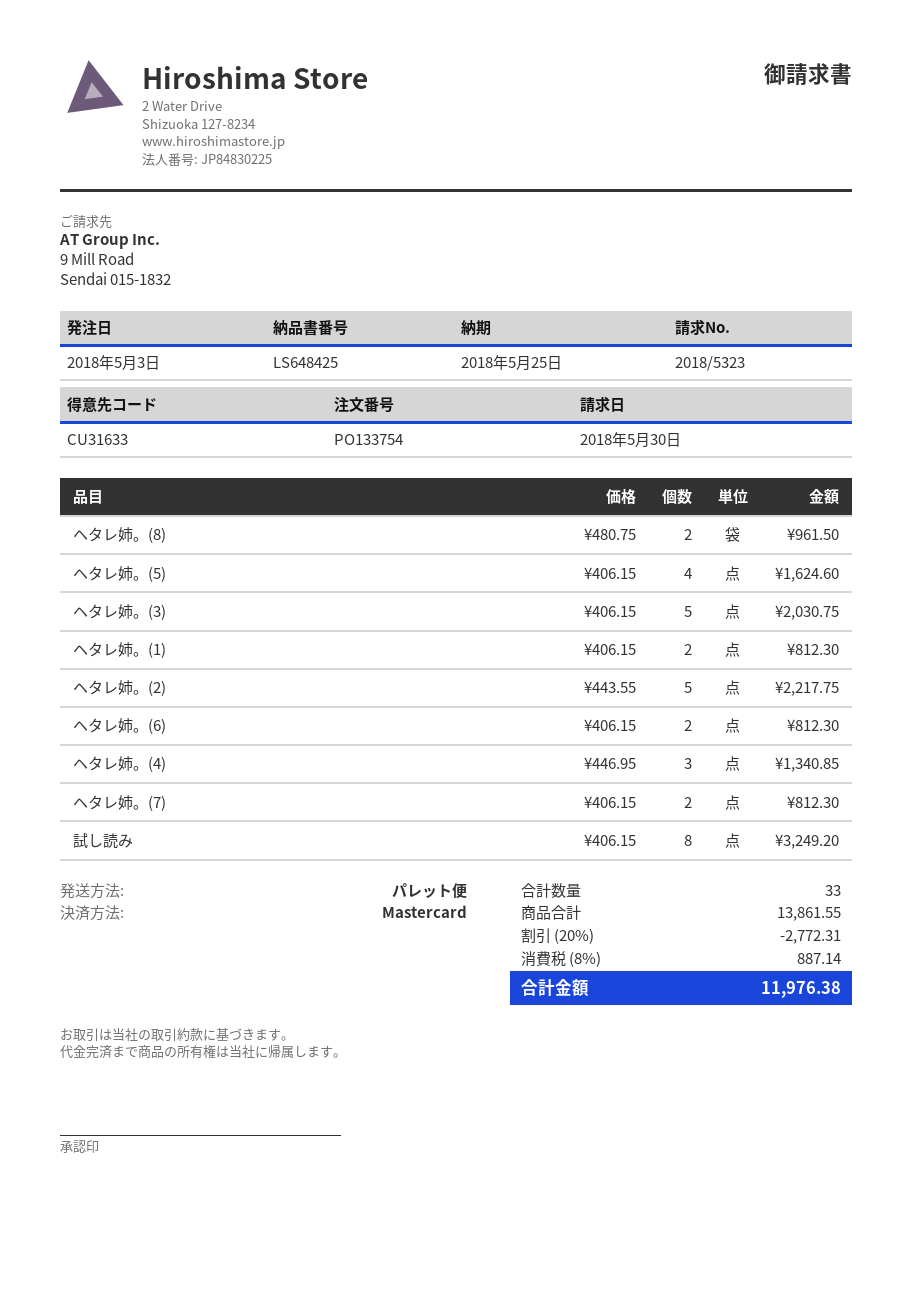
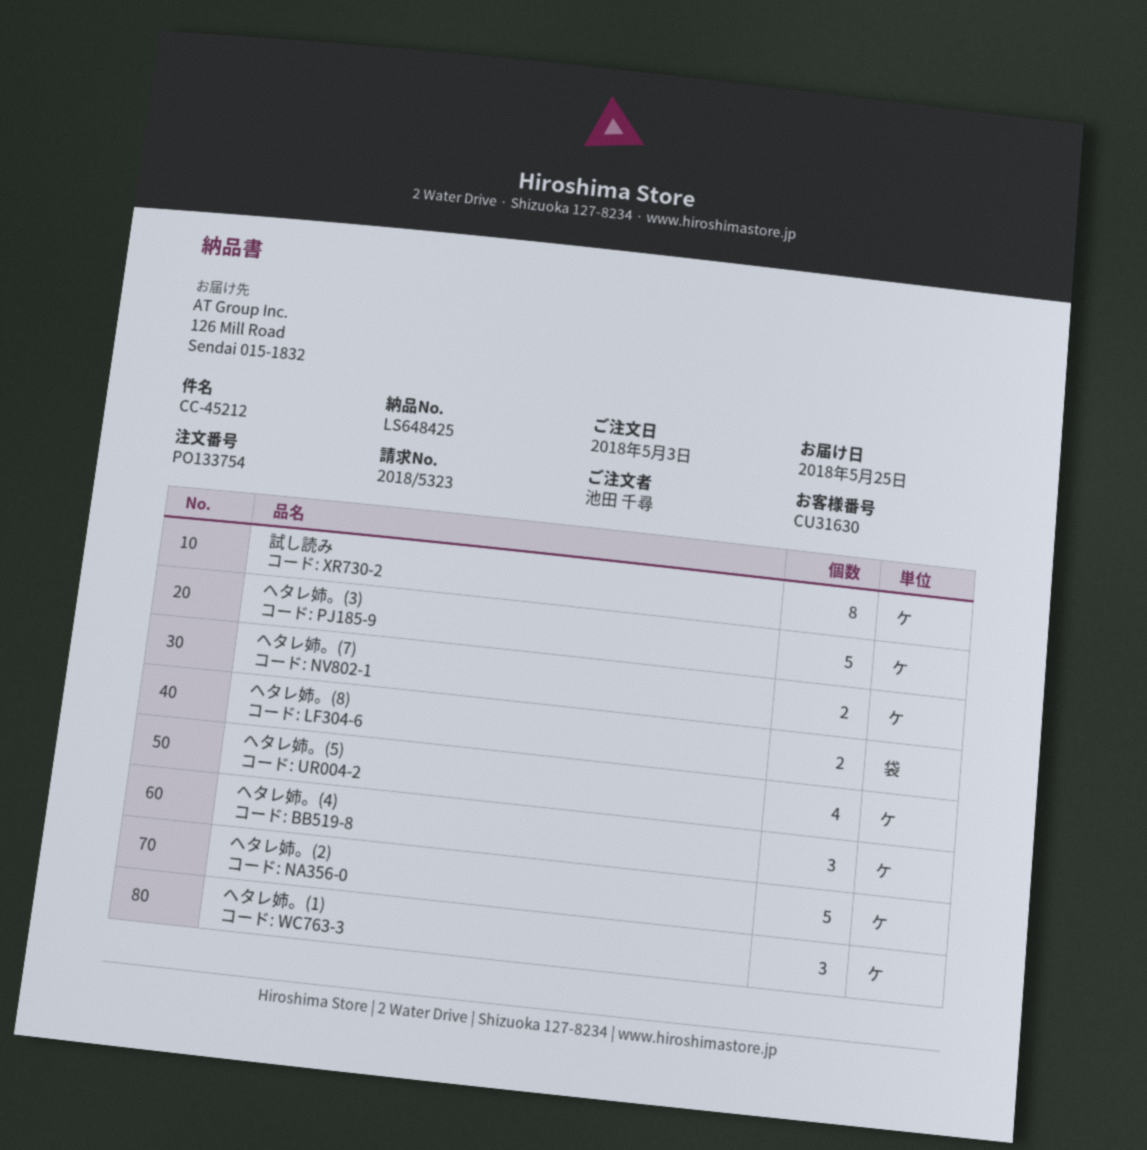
customer number: CU31633 -> CU31630
ヘタレ姉。(1): 2 -> 3
ヘタレ姉。(6): 2 -> none

